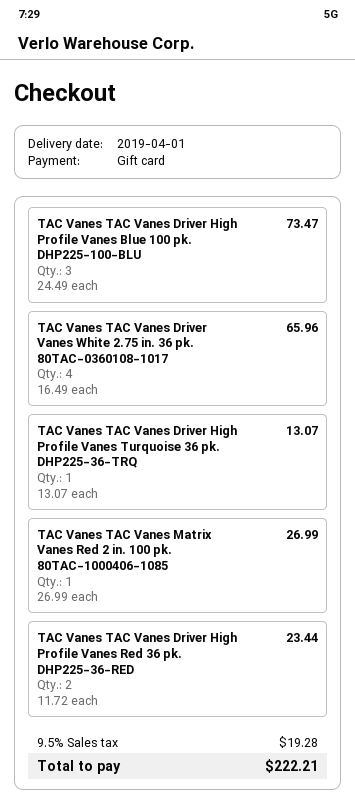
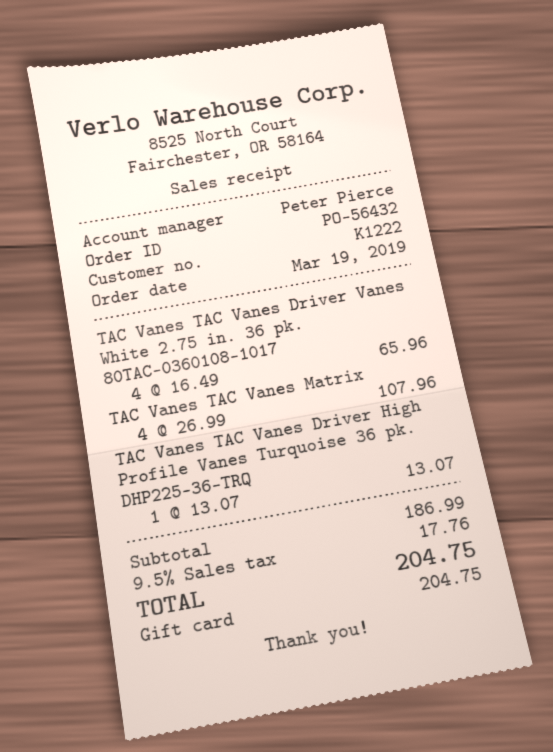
TAC Vanes TAC Vanes Driver High Profile Vanes Blue 100 pk. DHP225-100-BLU: 3 x 24.49 = 73.47 -> none
TAC Vanes TAC Vanes Matrix Vanes Red 2 in. 100 pk. 80TAC-1000406-1085: 1 x 26.99 = 26.99 -> 4 x 26.99 = 107.96
TAC Vanes TAC Vanes Driver High Profile Vanes Red 36 pk. DHP225-36-RED: 2 x 11.72 = 23.44 -> none
tax: 9.5% = 19.28 -> 9.5% = 17.76
total: 222.21 -> 204.75

